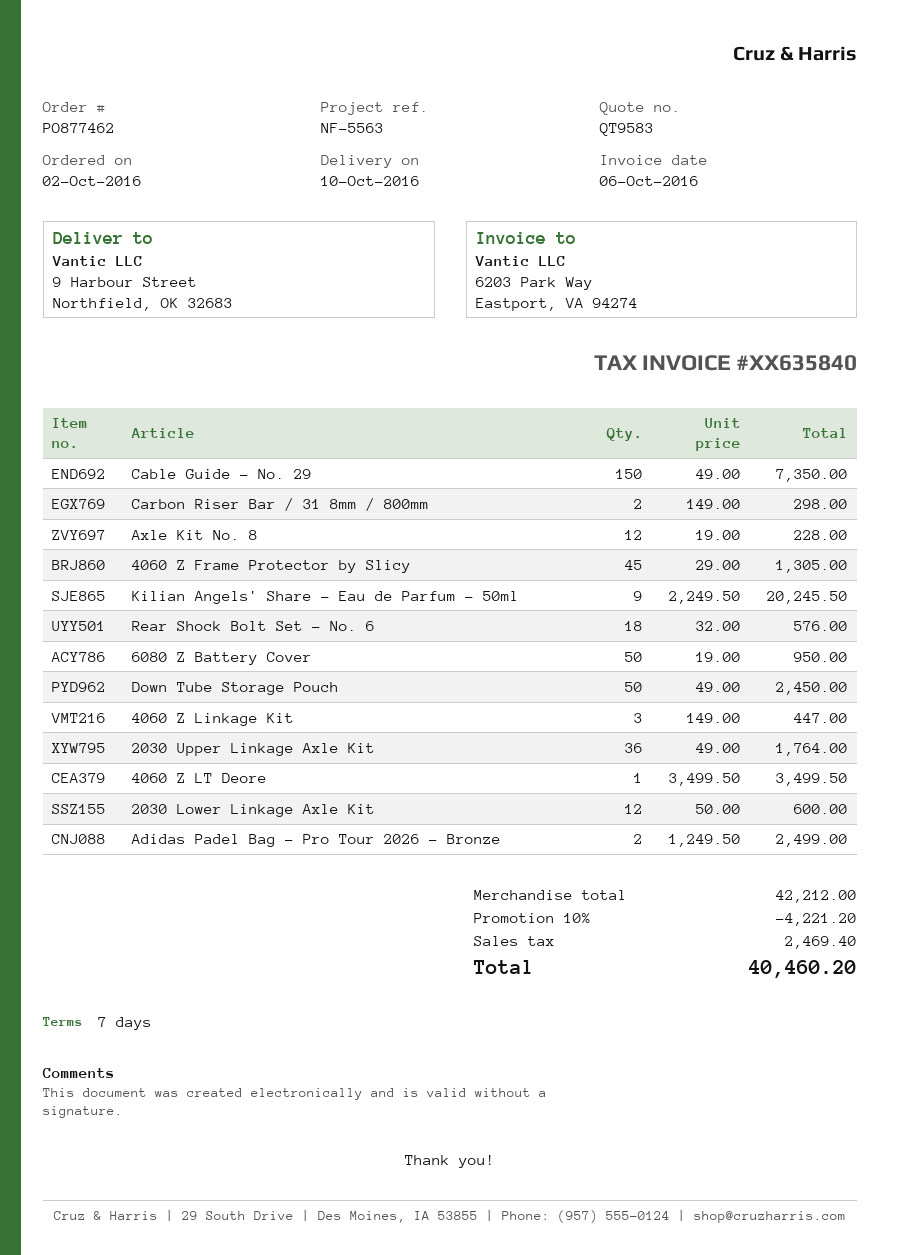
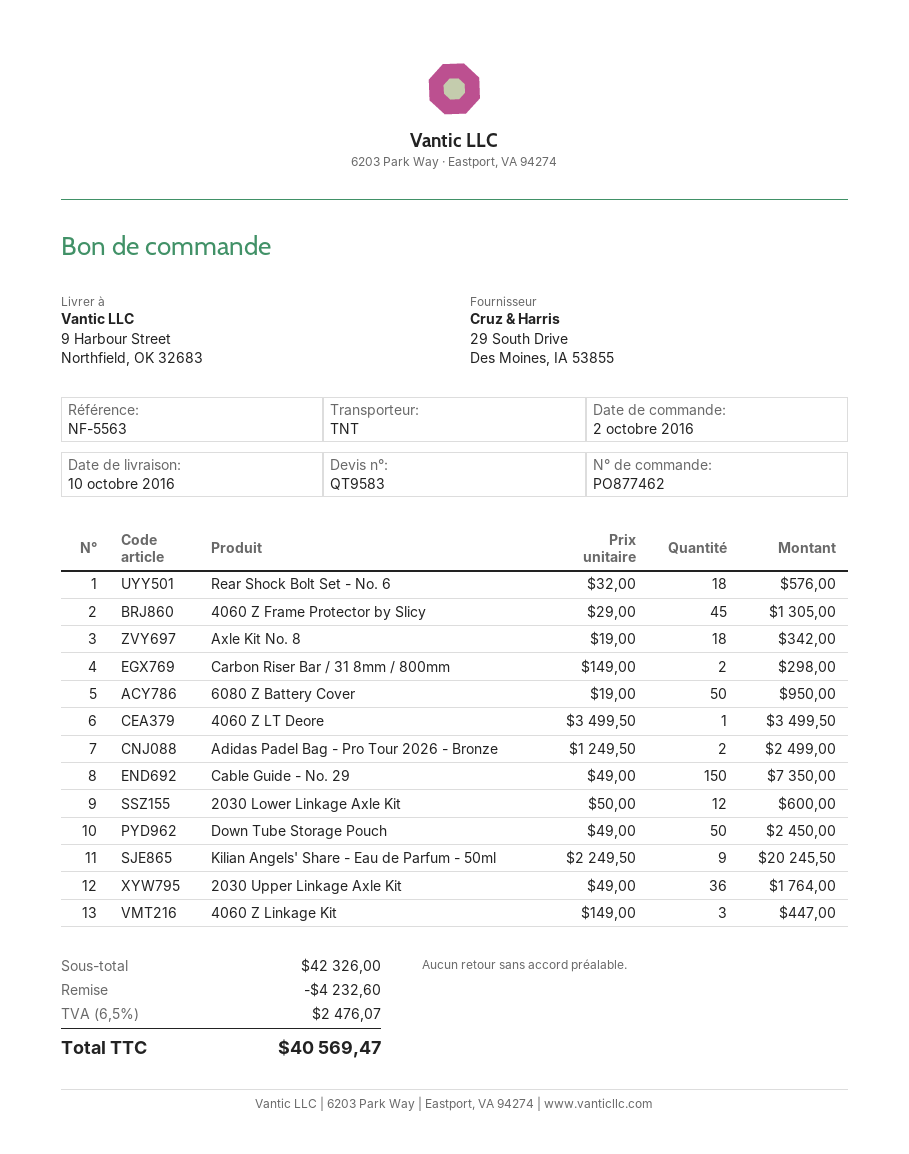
Axle Kit No. 8: 12 x 19.00 = 228.00 -> 18 x 19.00 = 342.00
subtotal: 42212.00 -> 42326.00
discount: 4221.20 -> 4232.60
tax: 2469.40 -> 2476.07
total: 40460.20 -> 40569.47

